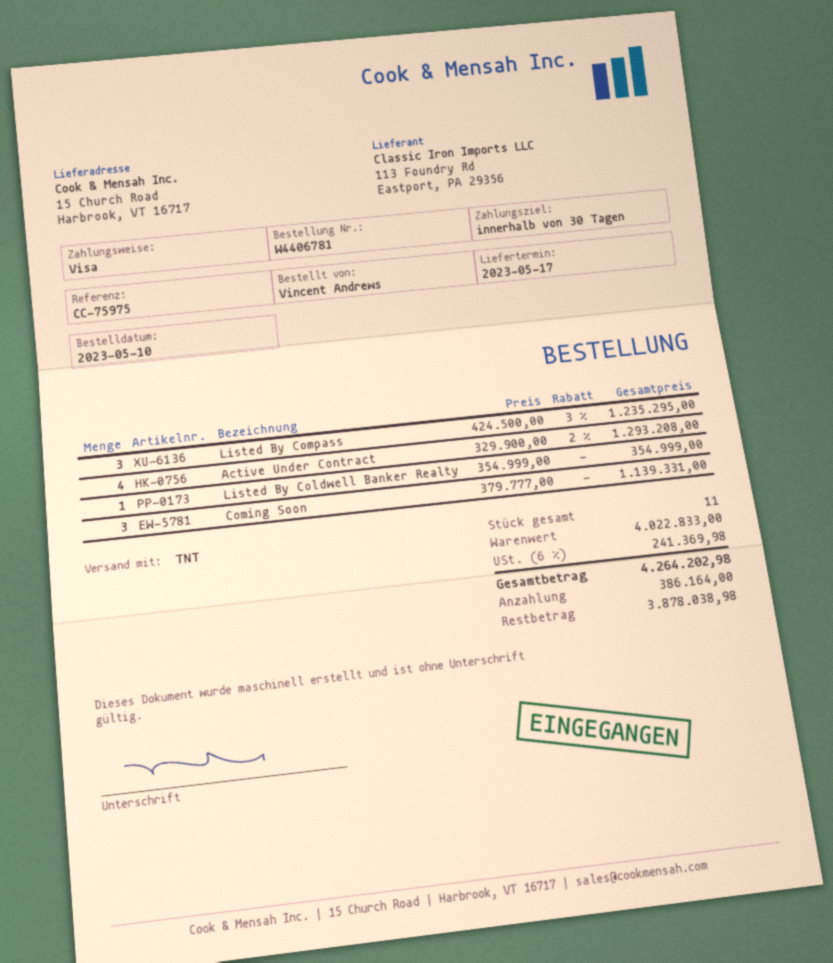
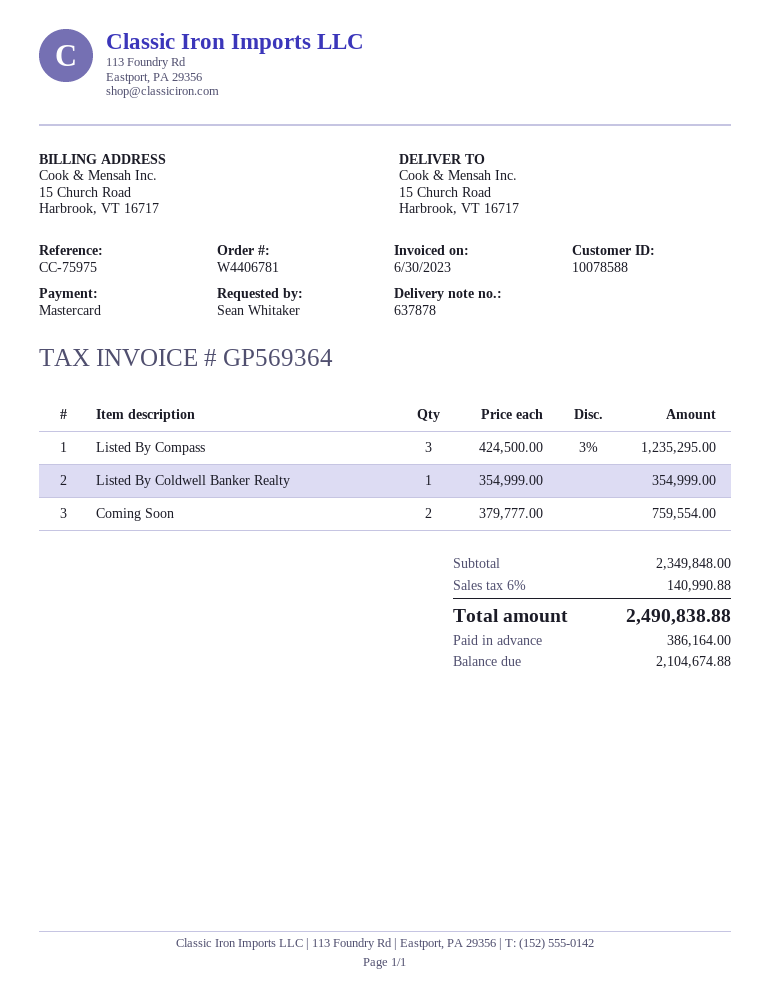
ordered by: Vincent Andrews -> Sean Whitaker
payment method: Visa -> Mastercard
Active Under Contract: 4 x 329900.00 - 2% = 1293208.00 -> none
Coming Soon: 3 x 379777.00 = 1139331.00 -> 2 x 379777.00 = 759554.00
subtotal: 4022833.00 -> 2349848.00
tax: 6% = 241369.98 -> 6% = 140990.88
total: 4264202.98 -> 2490838.88
balance: 3878038.98 -> 2104674.88

